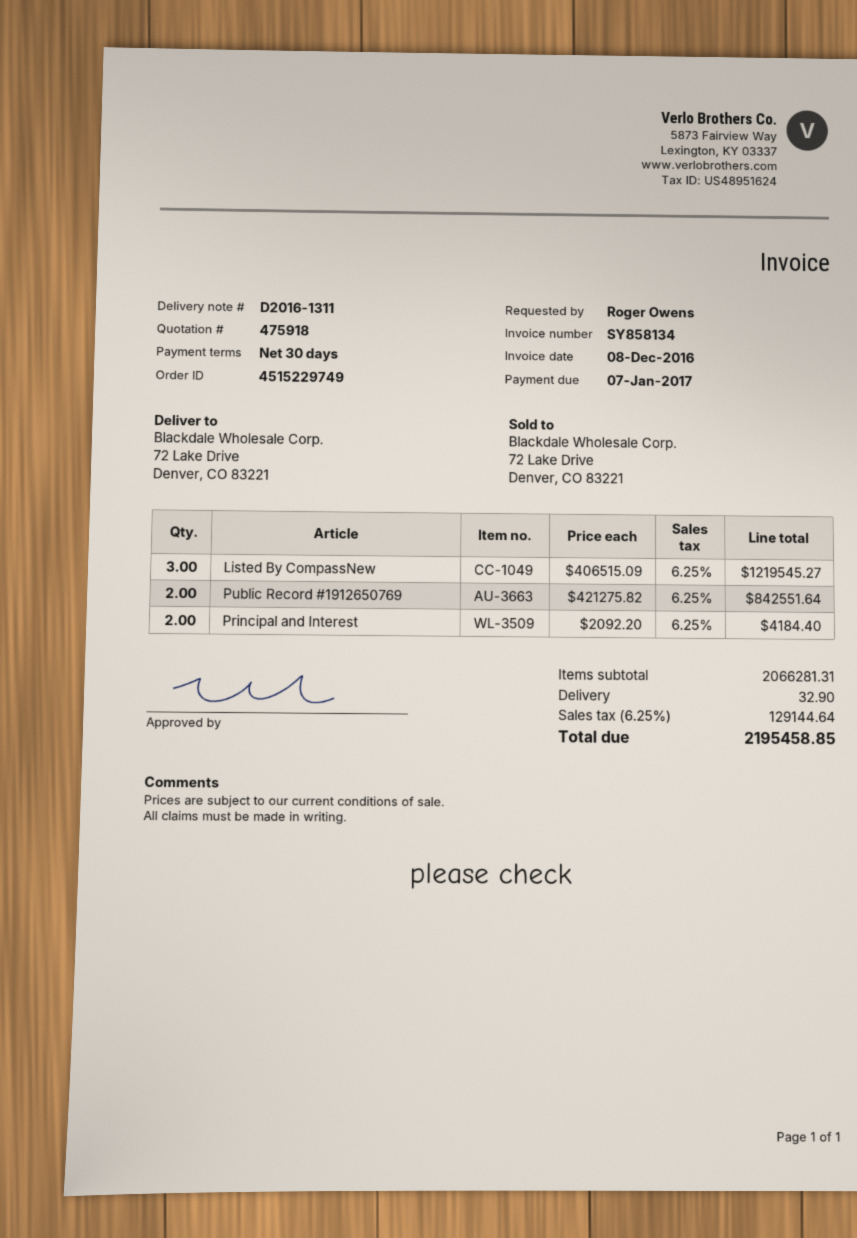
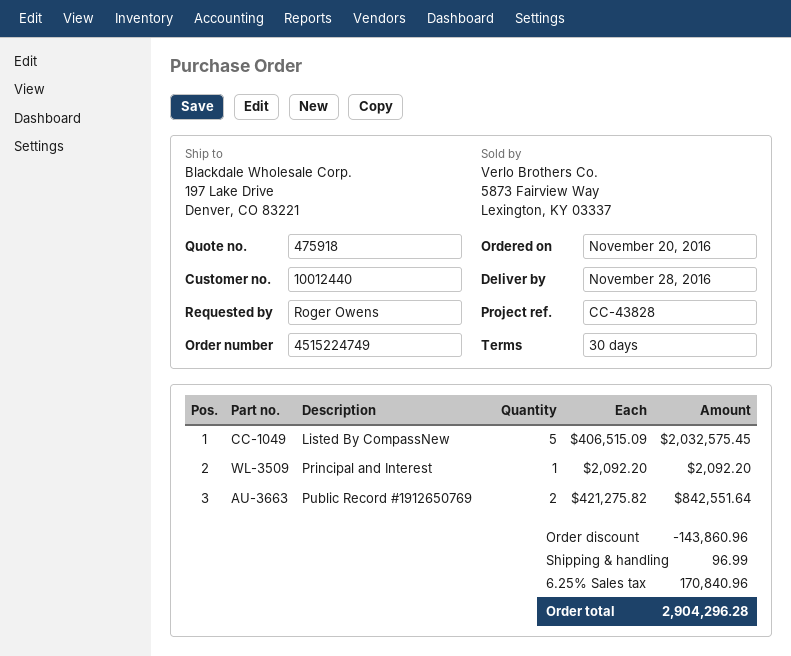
order number: 4515229749 -> 4515224749
ship to: 72 Lake Drive, Denver, CO 83221 -> 197 Lake Drive, Denver, CO 83221
Listed By CompassNew: 3 x 406515.09 = 1219545.27 -> 5 x 406515.09 = 2032575.45
Principal and Interest: 2 x 2092.20 = 4184.40 -> 1 x 2092.20 = 2092.20
discount: none -> 143860.96
shipping: 32.90 -> 96.99
tax: 6.25% = 129144.64 -> 6.25% = 170840.96
total: 2195458.85 -> 2904296.28

